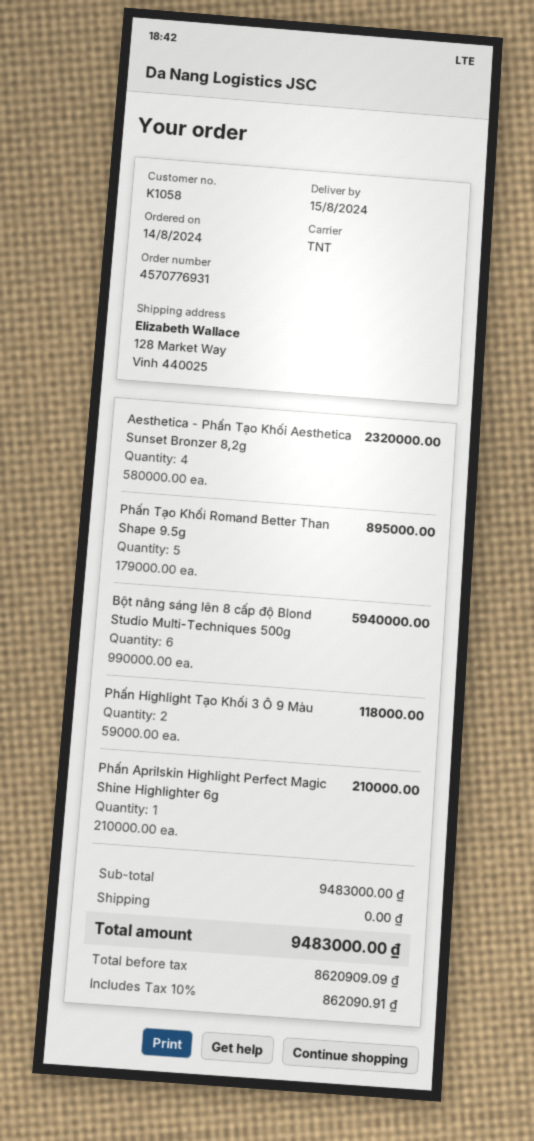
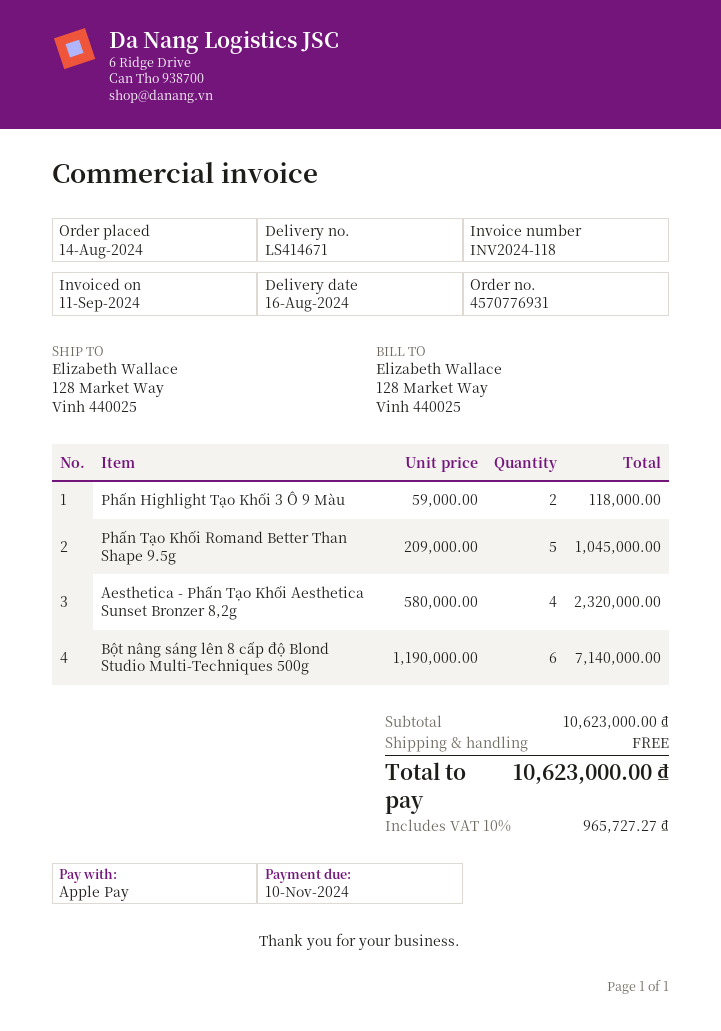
delivery date: 2024-08-15 -> 2024-08-16
Phấn Tạo Khối Romand Better Than Shape 9.5g: 5 x 179000.00 = 895000.00 -> 5 x 209000.00 = 1045000.00
Bột nâng sáng lên 8 cấp độ Blond Studio Multi-Techniques 500g: 6 x 990000.00 = 5940000.00 -> 6 x 1190000.00 = 7140000.00
Phấn Aprilskin Highlight Perfect Magic Shine Highlighter 6g: 1 x 210000.00 = 210000.00 -> none
subtotal: 9483000.00 -> 10623000.00
tax: 10% = 862090.91 -> 10% = 965727.27
total: 9483000.00 -> 10623000.00

